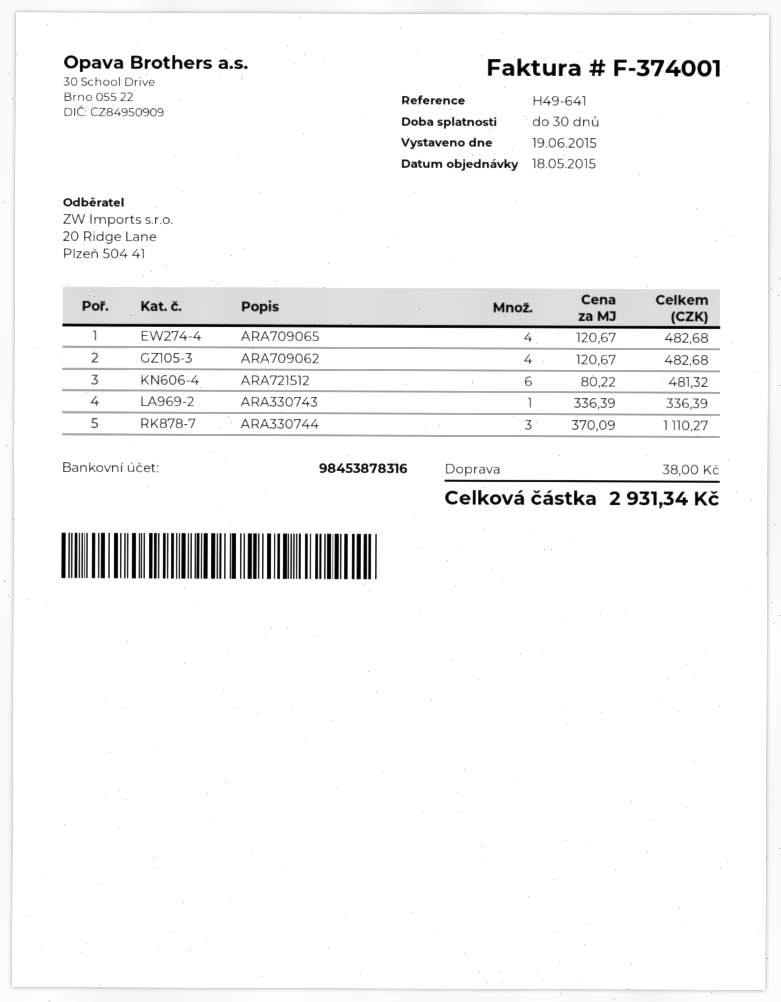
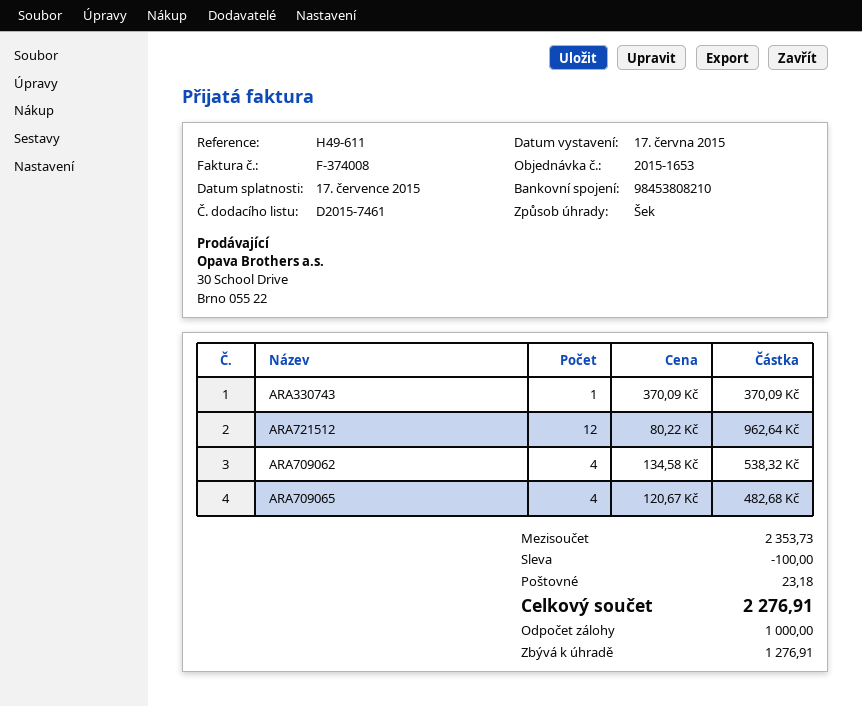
invoice number: F-374001 -> F-374008
invoice date: 2015-06-19 -> 2015-06-17
reference: H49-641 -> H49-611
bank account: 98453878316 -> 98453808210
ARA709062: 4 x 120.67 = 482.68 -> 4 x 134.58 = 538.32
ARA721512: 6 x 80.22 = 481.32 -> 12 x 80.22 = 962.64
ARA330743: 1 x 336.39 = 336.39 -> 1 x 370.09 = 370.09
ARA330744: 3 x 370.09 = 1110.27 -> none
discount: none -> 100.00
shipping: 38.00 -> 23.18
total: 2931.34 -> 2276.91

